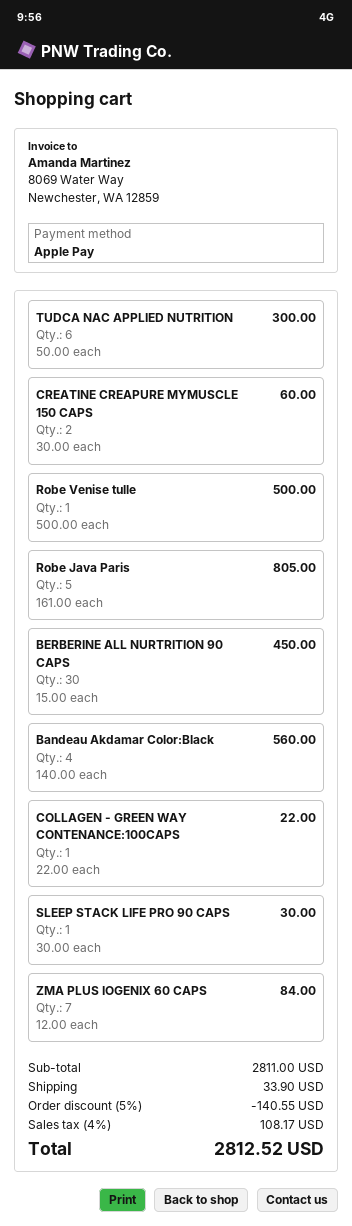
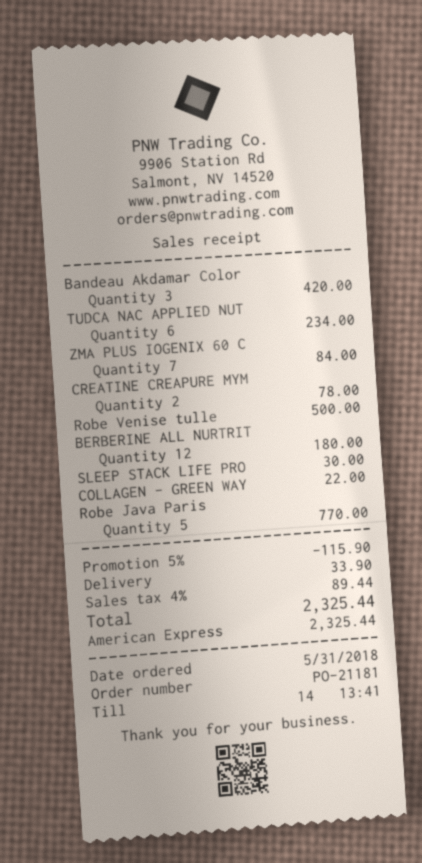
payment method: Apple Pay -> American Express
TUDCA NAC APPLIED NUTRITION: 6 for 300.00 -> 6 for 234.00
CREATINE CREAPURE MYMUSCLE 150 CAPS: 2 for 60.00 -> 2 for 78.00
Robe Java Paris: 5 for 805.00 -> 5 for 770.00
BERBERINE ALL NURTRITION 90 CAPS: 30 for 450.00 -> 12 for 180.00
Bandeau Akdamar Color:Black: 4 for 560.00 -> 3 for 420.00
discount: 5% = 140.55 -> 5% = 115.90
tax: 4% = 108.17 -> 4% = 89.44
total: 2812.52 -> 2325.44

